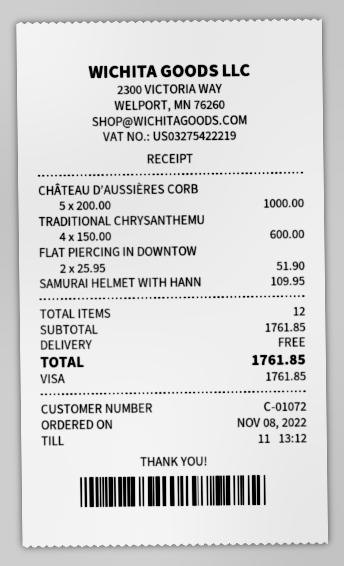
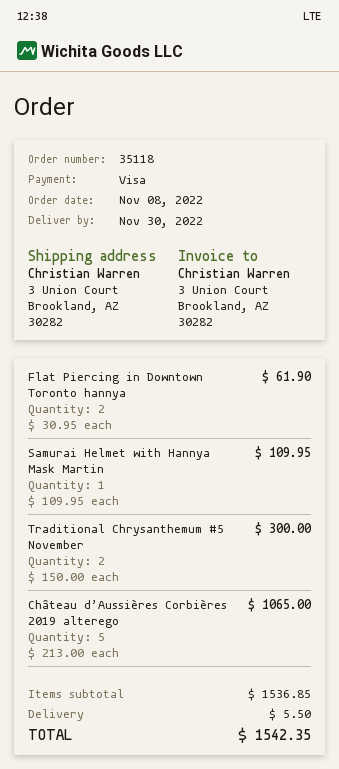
CHÂTEAU D’AUSSIÈRES CORB: 5 x 200.00 = 1000.00 -> 5 x 213.00 = 1065.00
TRADITIONAL CHRYSANTHEMU: 4 x 150.00 = 600.00 -> 2 x 150.00 = 300.00
FLAT PIERCING IN DOWNTOW: 2 x 25.95 = 51.90 -> 2 x 30.95 = 61.90
subtotal: 1761.85 -> 1536.85
shipping: 0.00 -> 5.50
total: 1761.85 -> 1542.35

